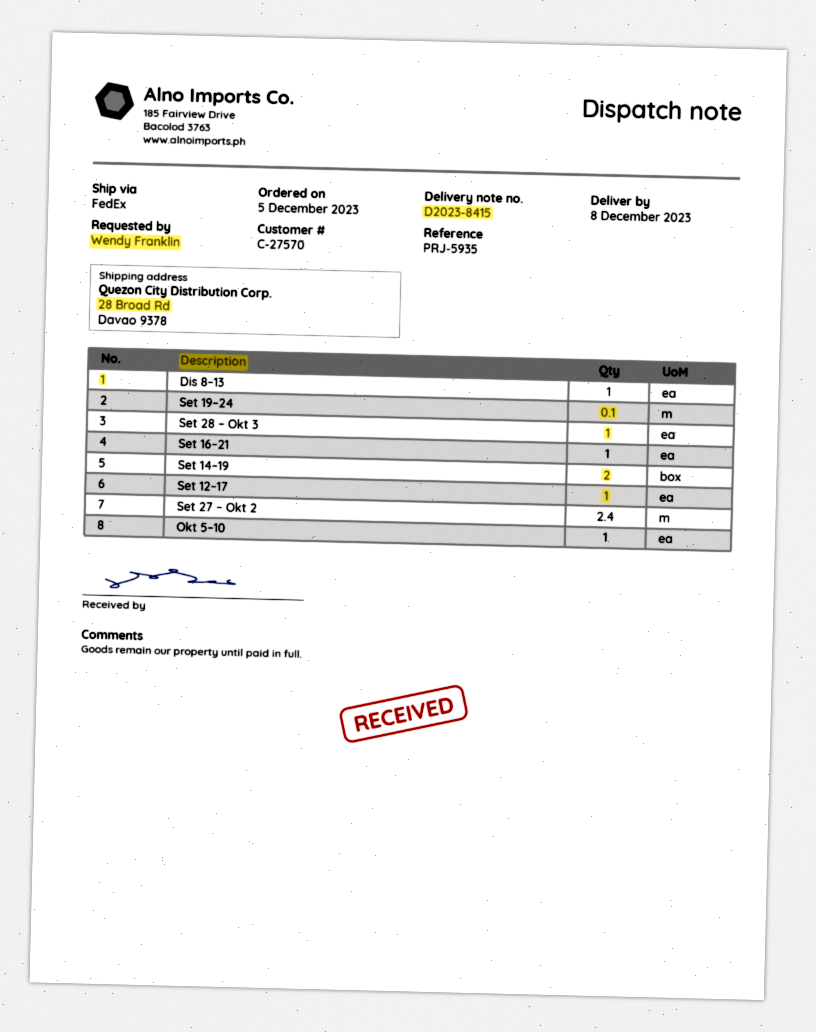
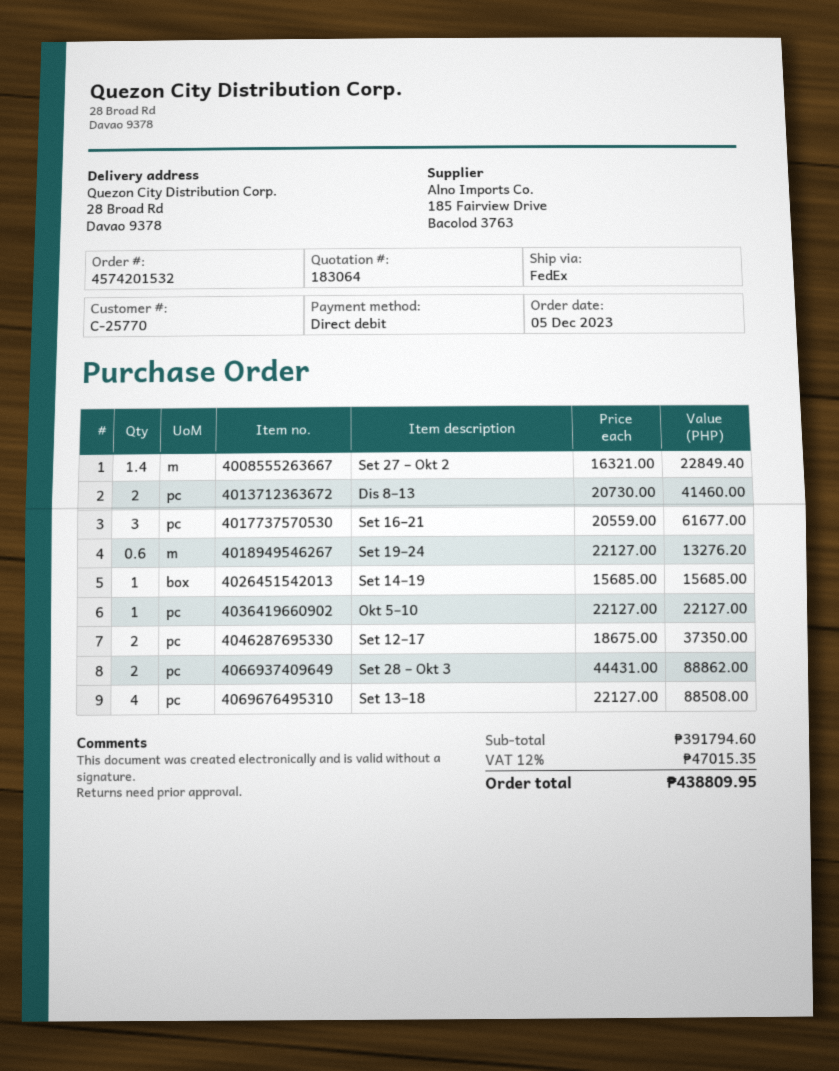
customer number: C-27570 -> C-25770
Dis 8–13: 1 -> 2
Set 19–24: 0.1 -> 0.6
Set 28 – Okt 3: 1 -> 2
Set 16–21: 1 -> 3
Set 14–19: 2 -> 1
Set 12–17: 1 -> 2
Set 27 – Okt 2: 2.4 -> 1.4
Set 13–18: none -> 4

